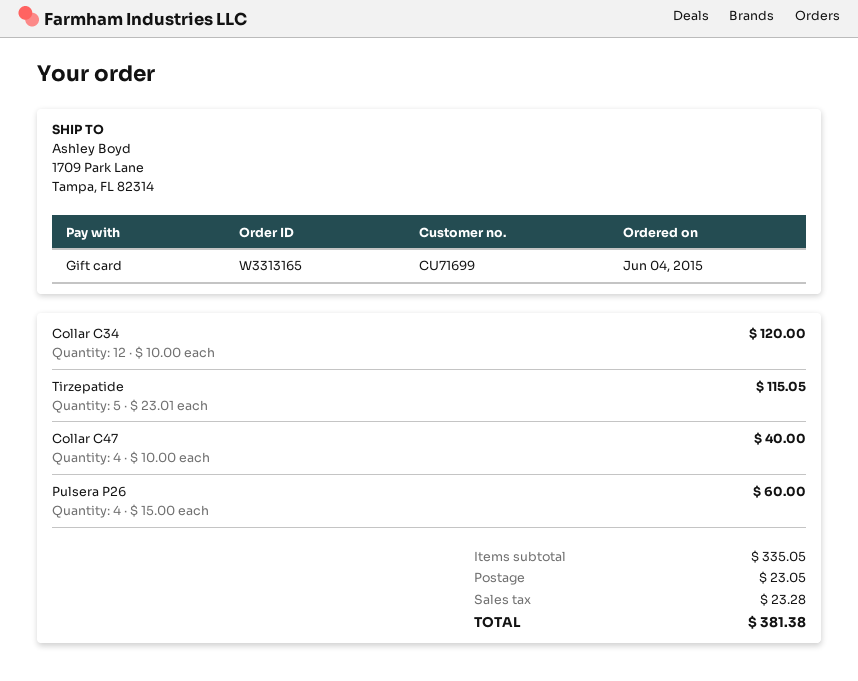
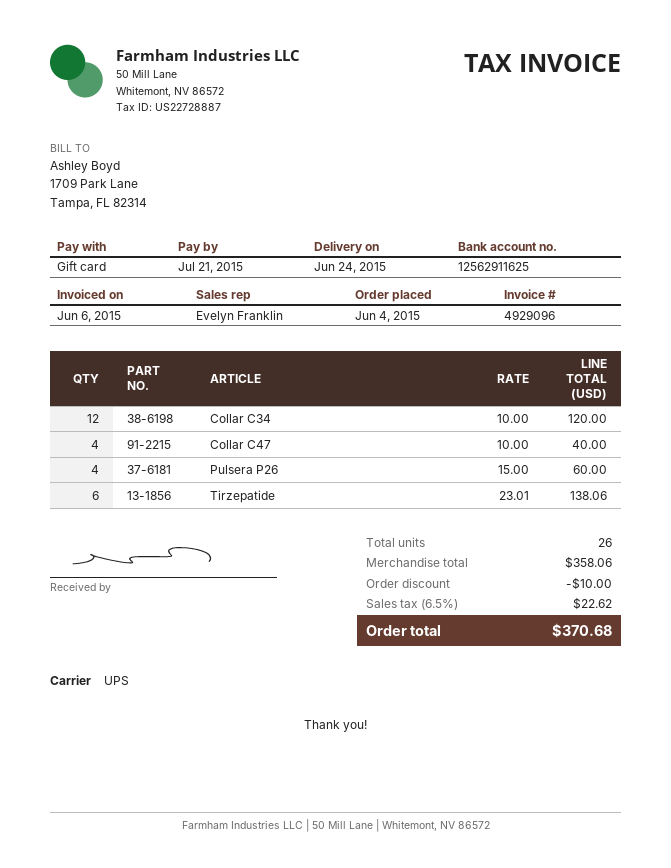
Tirzepatide: 5 x 23.01 = 115.05 -> 6 x 23.01 = 138.06
subtotal: 335.05 -> 358.06
discount: none -> 10.00
shipping: 23.05 -> none
tax: 23.28 -> 22.62
total: 381.38 -> 370.68

